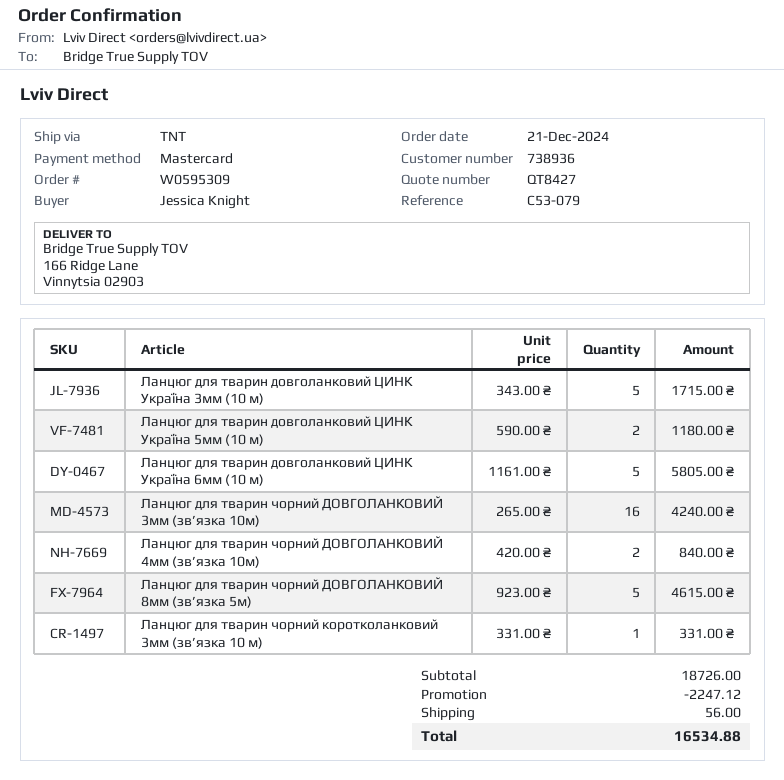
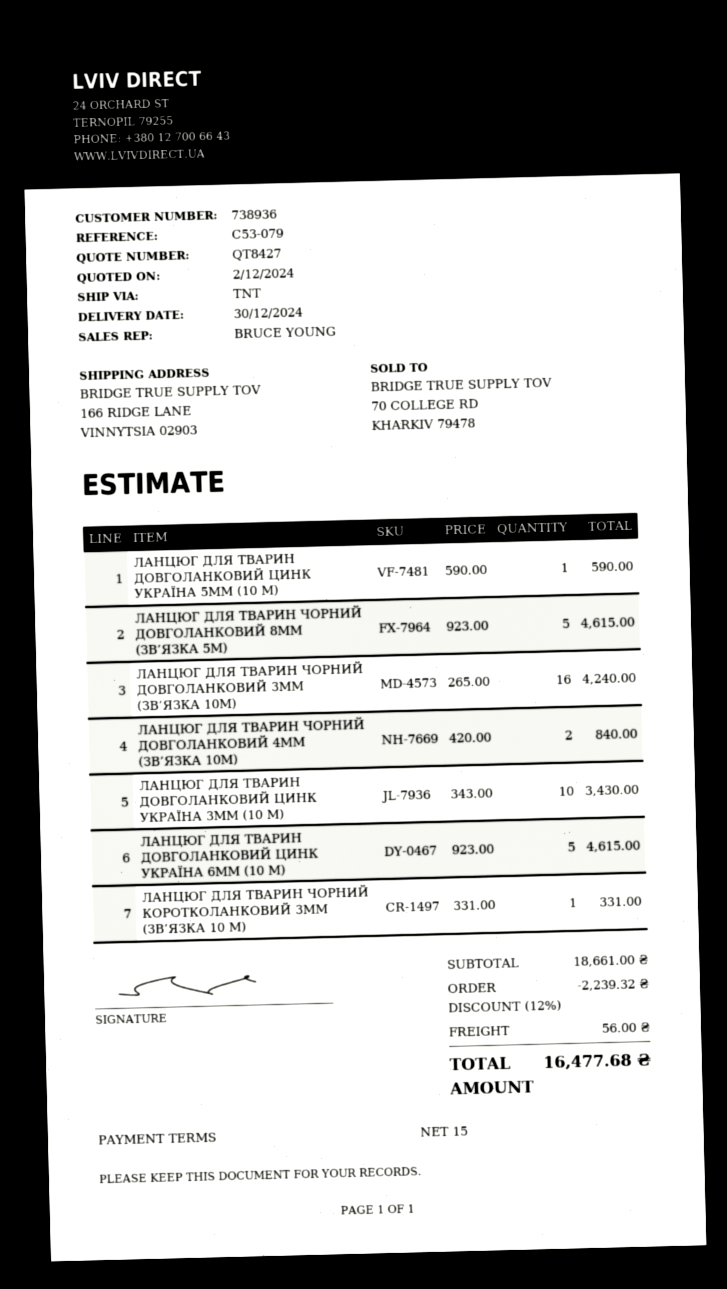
Ланцюг для тварин довголанковий ЦИНК Україна 3мм (10 м): 5 x 343.00 = 1715.00 -> 10 x 343.00 = 3430.00
Ланцюг для тварин довголанковий ЦИНК Україна 5мм (10 м): 2 x 590.00 = 1180.00 -> 1 x 590.00 = 590.00
Ланцюг для тварин довголанковий ЦИНК Україна 6мм (10 м): 5 x 1161.00 = 5805.00 -> 5 x 923.00 = 4615.00
subtotal: 18726.00 -> 18661.00
discount: 2247.12 -> 2239.32
total: 16534.88 -> 16477.68

